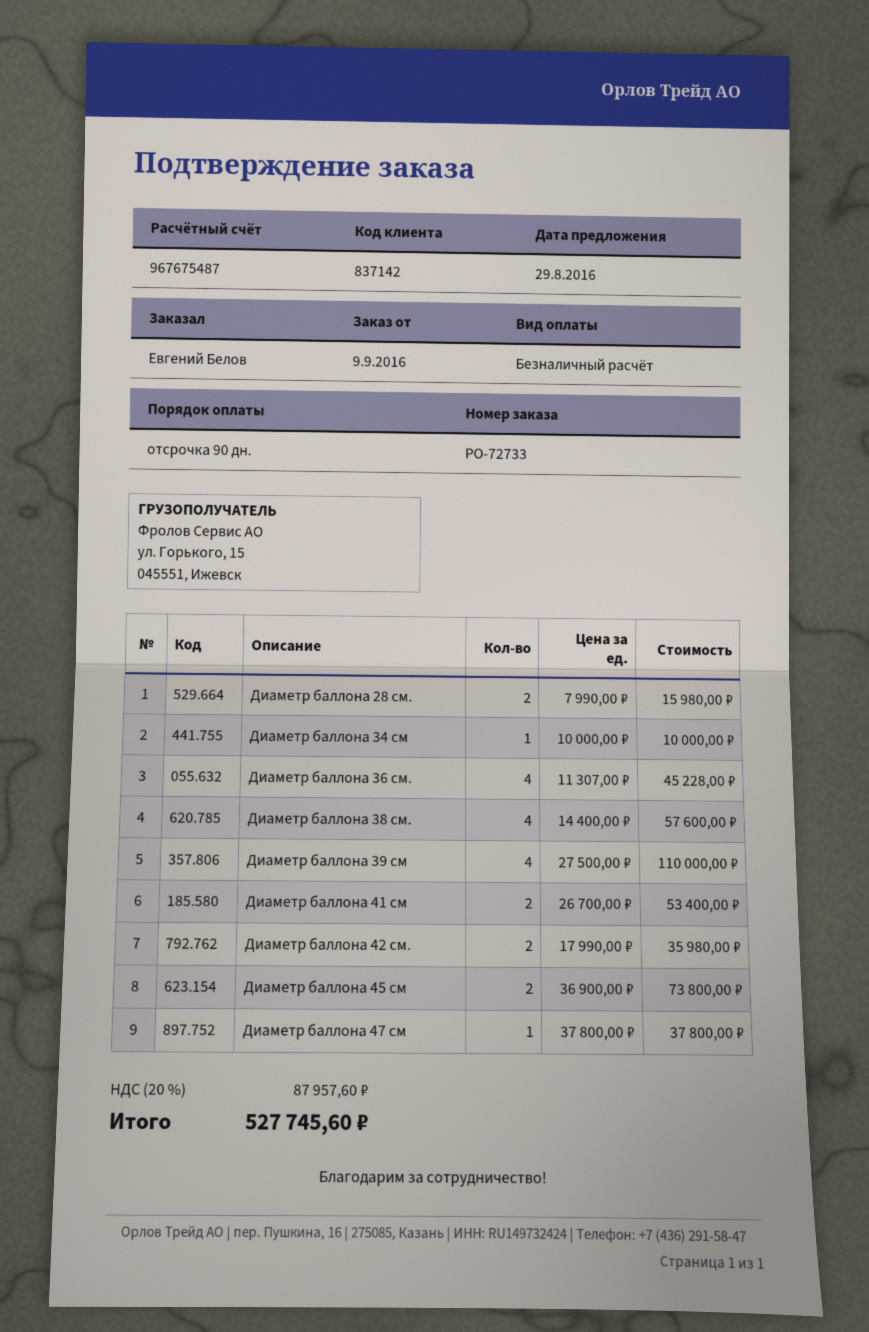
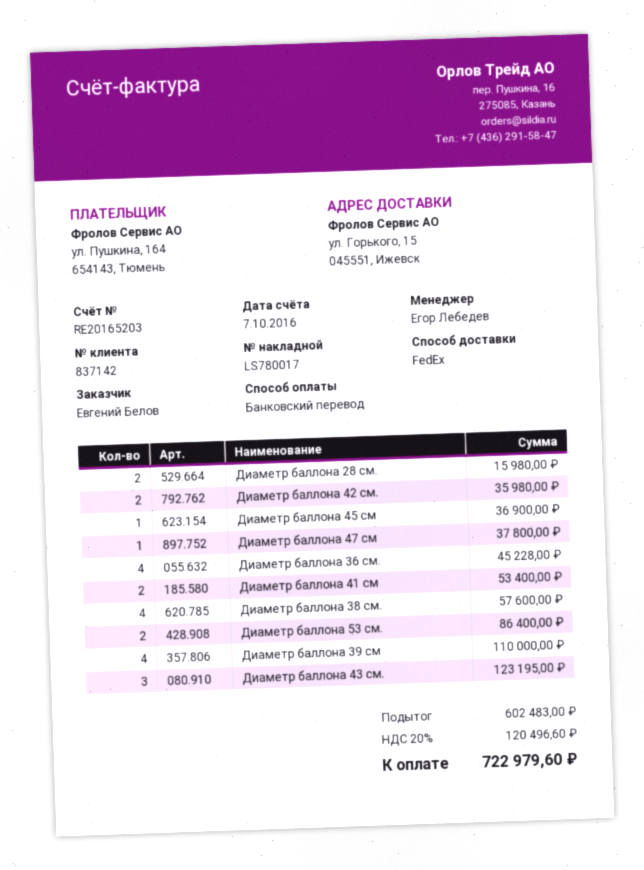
Диаметр баллона 34 см: 1 for 10000.00 -> none
Диаметр баллона 45 см: 2 for 73800.00 -> 1 for 36900.00
Диаметр баллона 53 см.: none -> 2 for 86400.00
Диаметр баллона 43 см.: none -> 3 for 123195.00
tax: 20% = 87957.60 -> 20% = 120496.60
total: 527745.60 -> 722979.60

